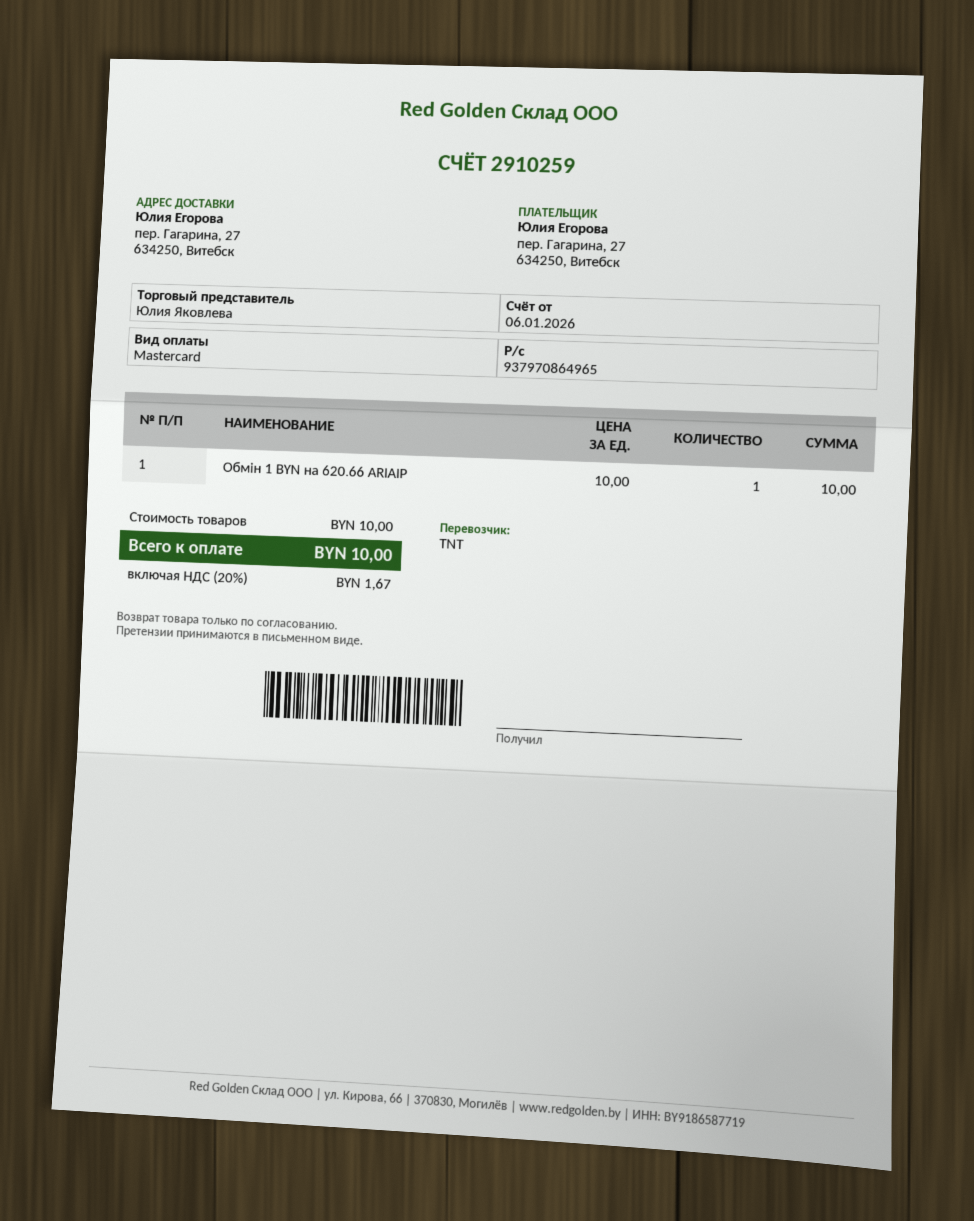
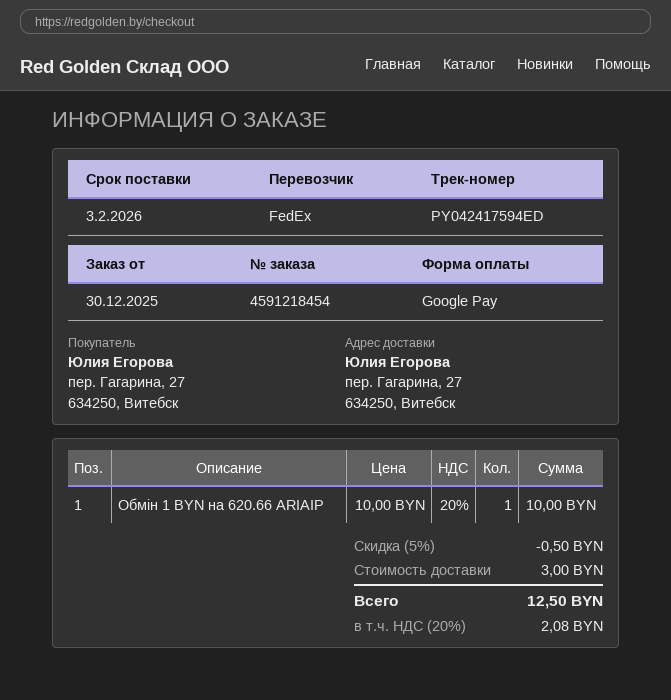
payment method: Mastercard -> Google Pay
shipping method: TNT -> FedEx
discount: none -> 5% = 0.50
shipping: none -> 3.00
tax: 20% = 1.67 -> 20% = 2.08
total: 10.00 -> 12.50

